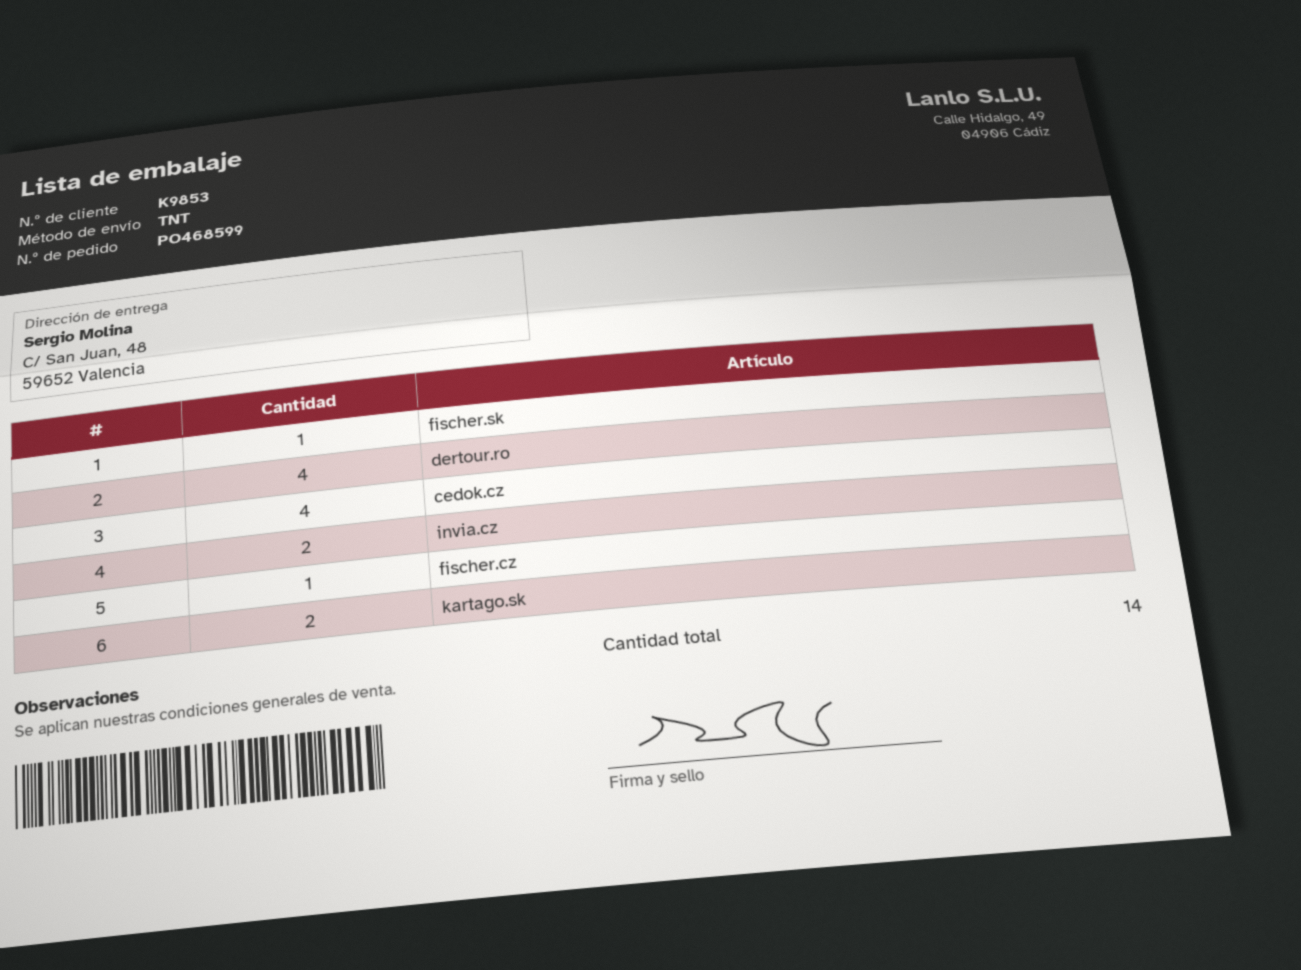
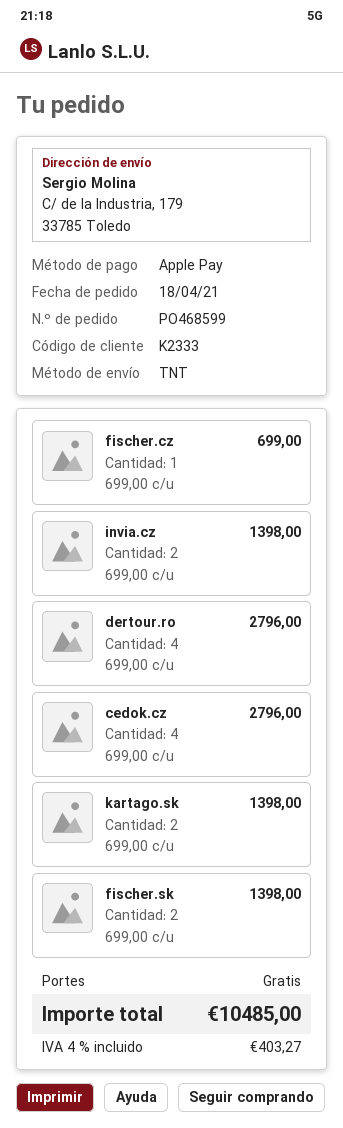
customer number: K9853 -> K2333
ship to: C/ San Juan, 48, 59652 Valencia -> C/ de la Industria, 179, 33785 Toledo
fischer.sk: 1 -> 2

